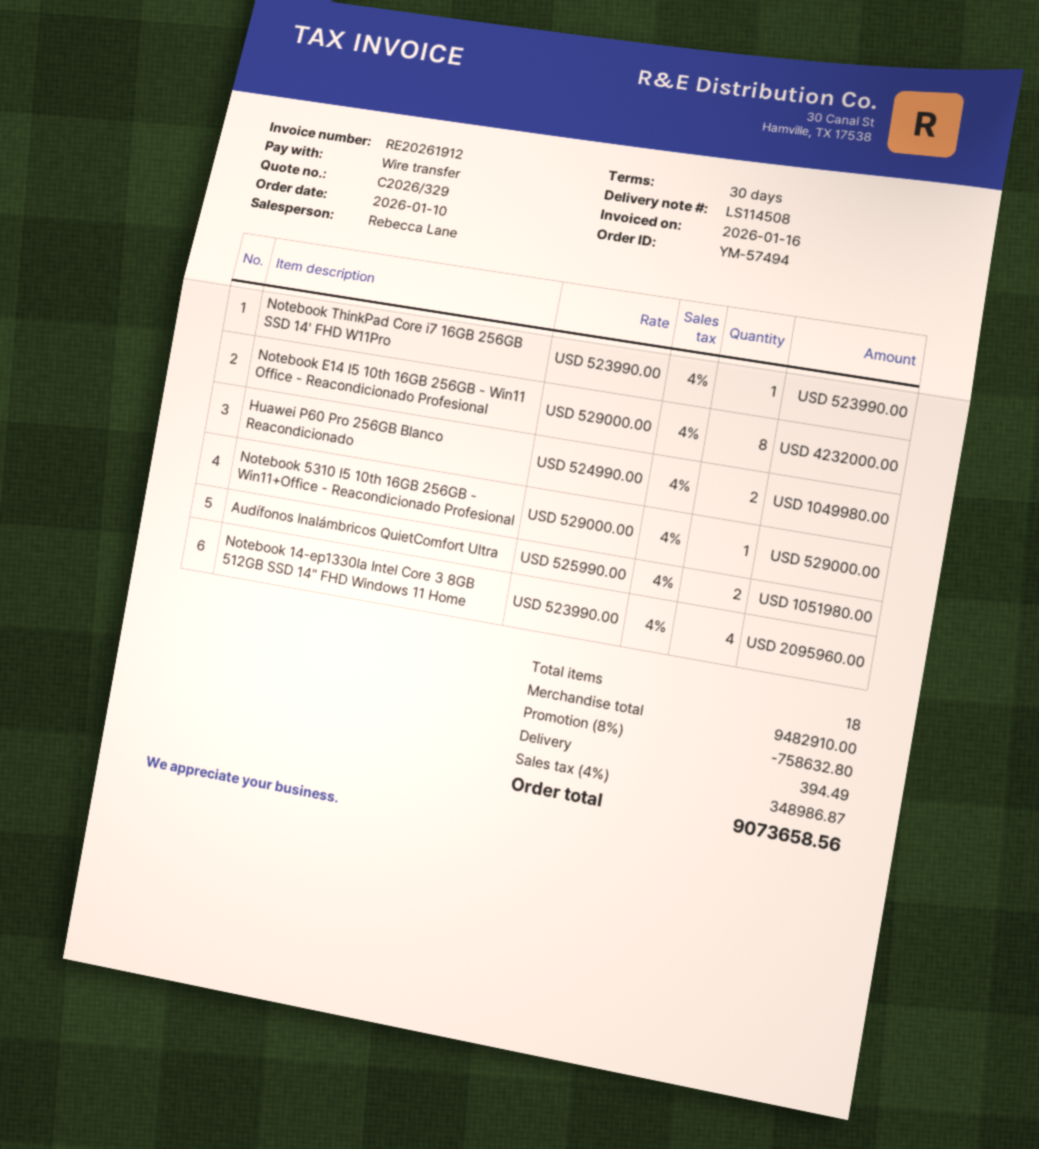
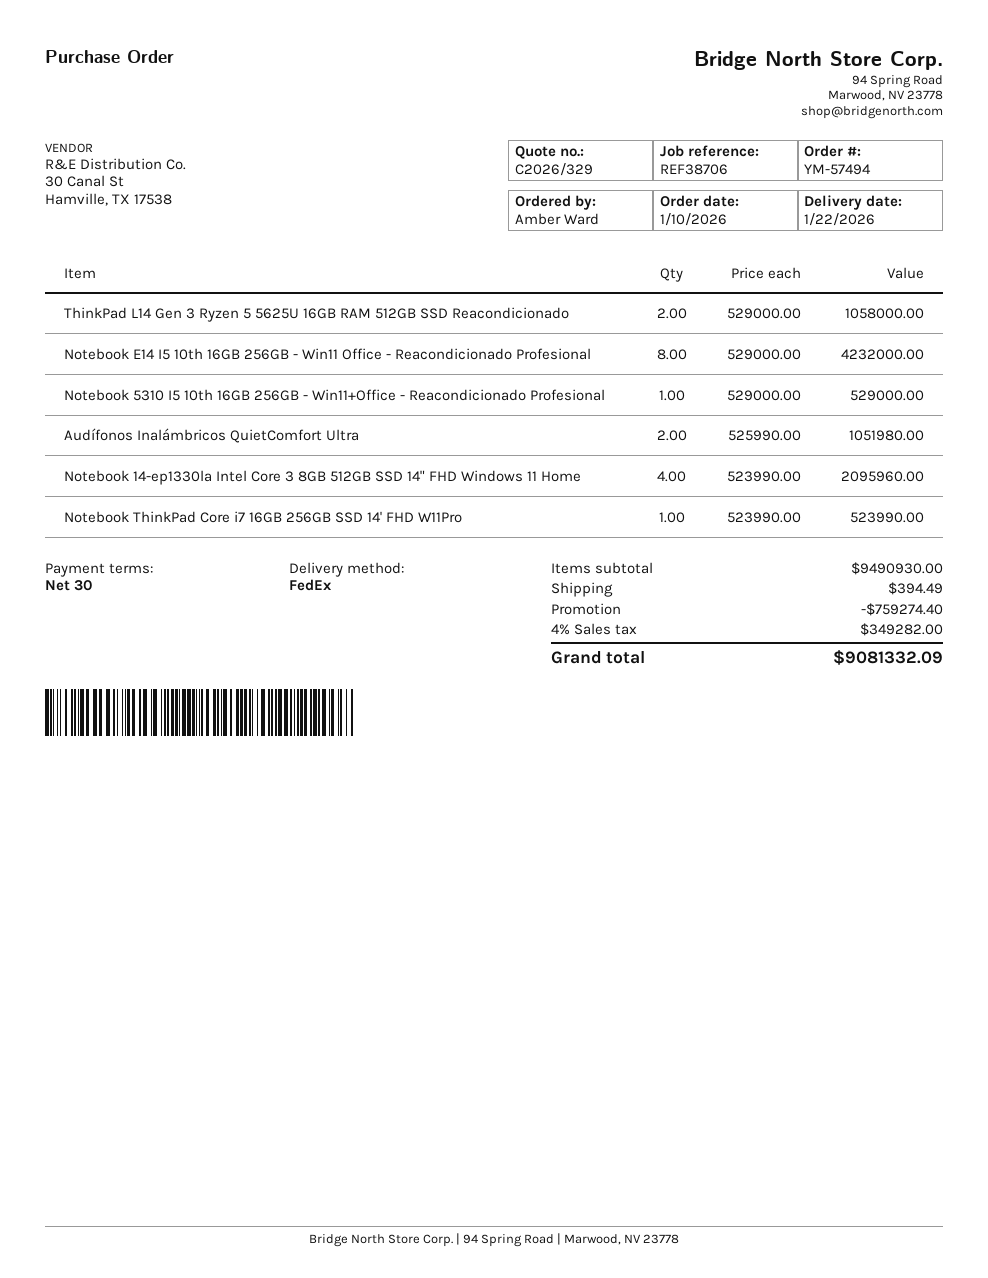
Huawei P60 Pro 256GB Blanco Reacondicionado: 2 x 524990.00 = 1049980.00 -> none
ThinkPad L14 Gen 3 Ryzen 5 5625U 16GB RAM 512GB SSD Reacondicionado: none -> 2 x 529000.00 = 1058000.00
subtotal: 9482910.00 -> 9490930.00
discount: 758632.80 -> 759274.40
tax: 4% = 348986.87 -> 4% = 349282.00
total: 9073658.56 -> 9081332.09

